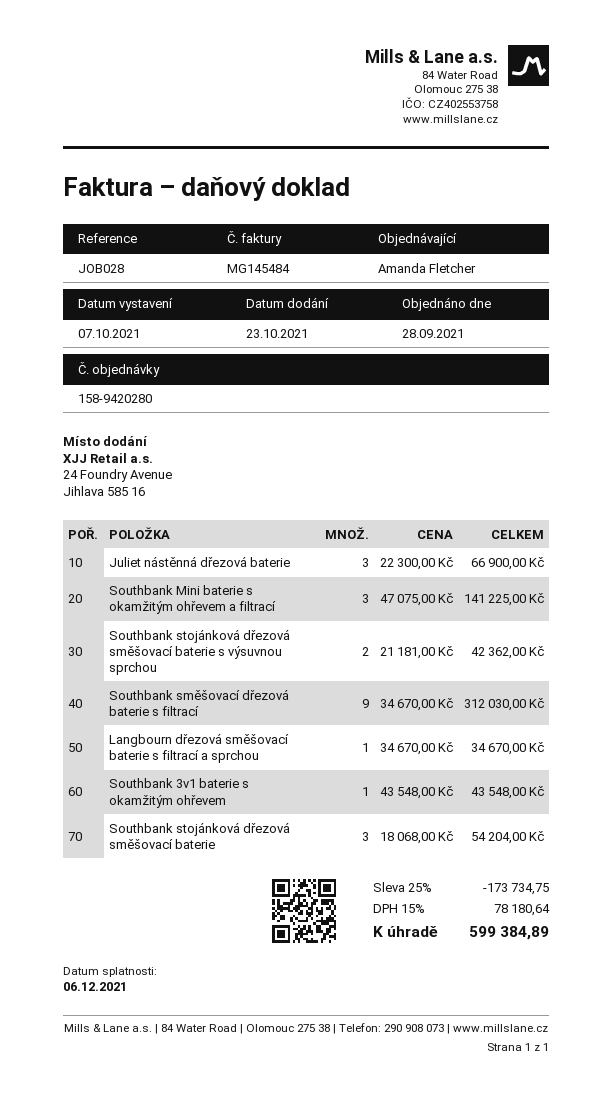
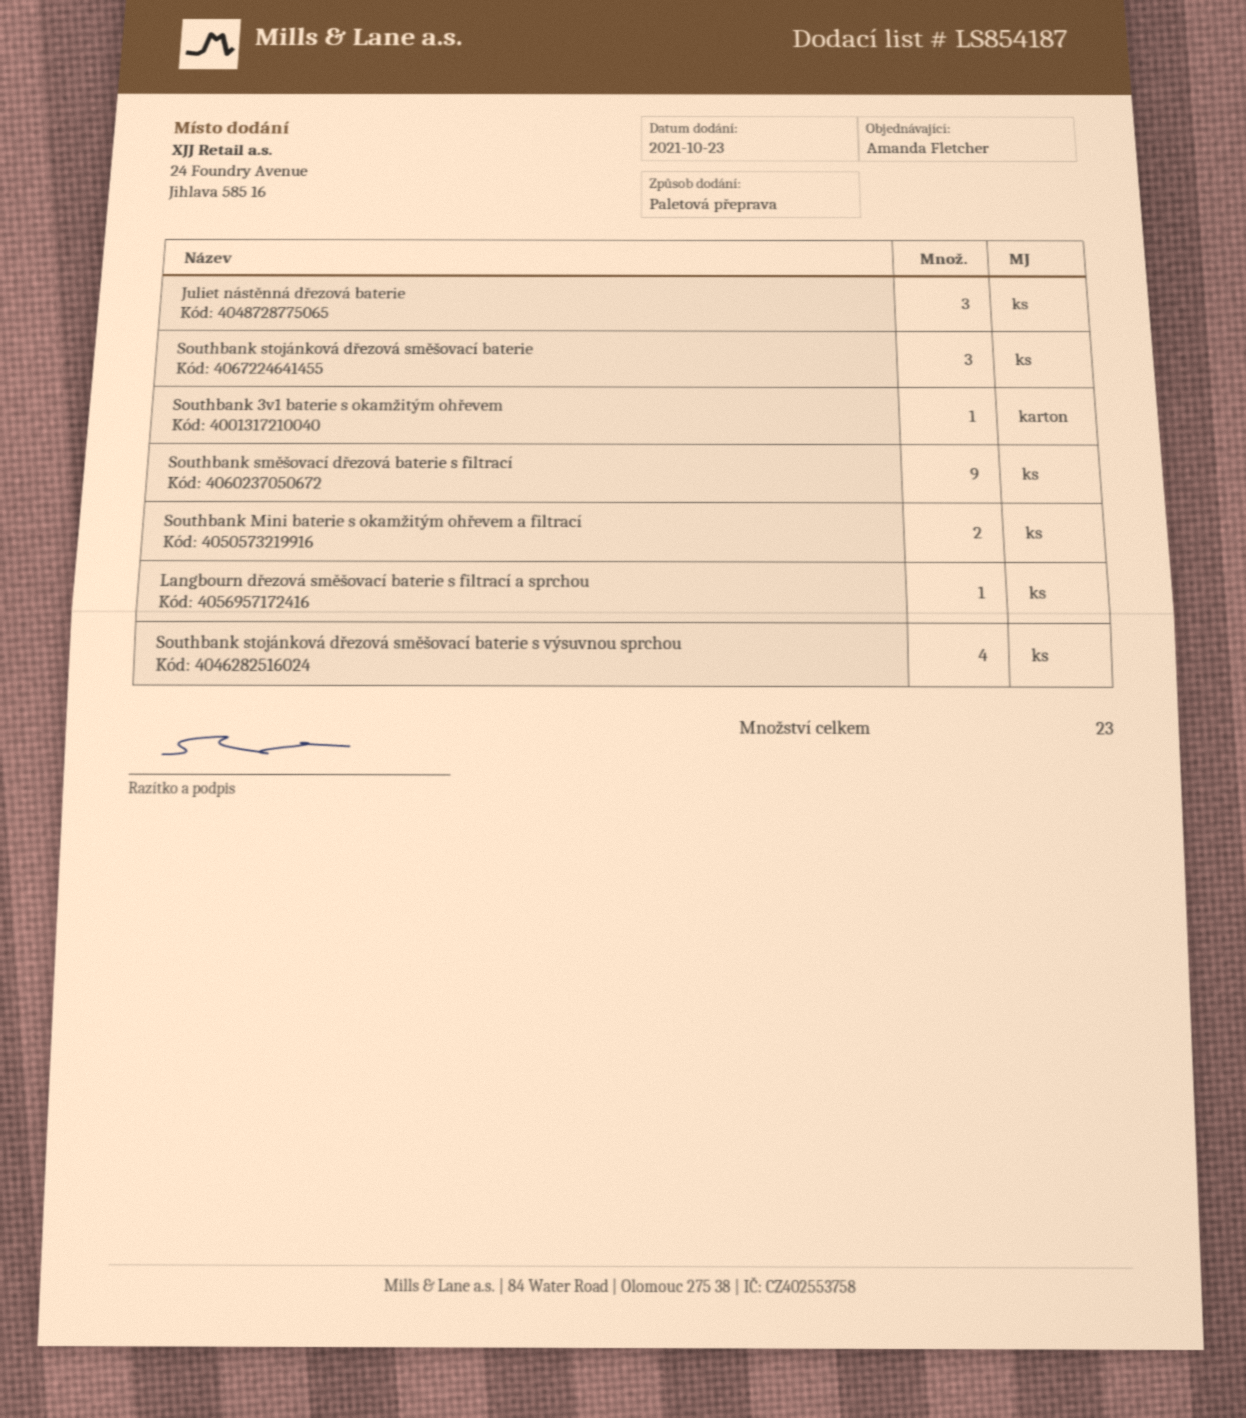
Southbank Mini baterie s okamžitým ohřevem a filtrací: 3 -> 2
Southbank stojánková dřezová směšovací baterie s výsuvnou sprchou: 2 -> 4

